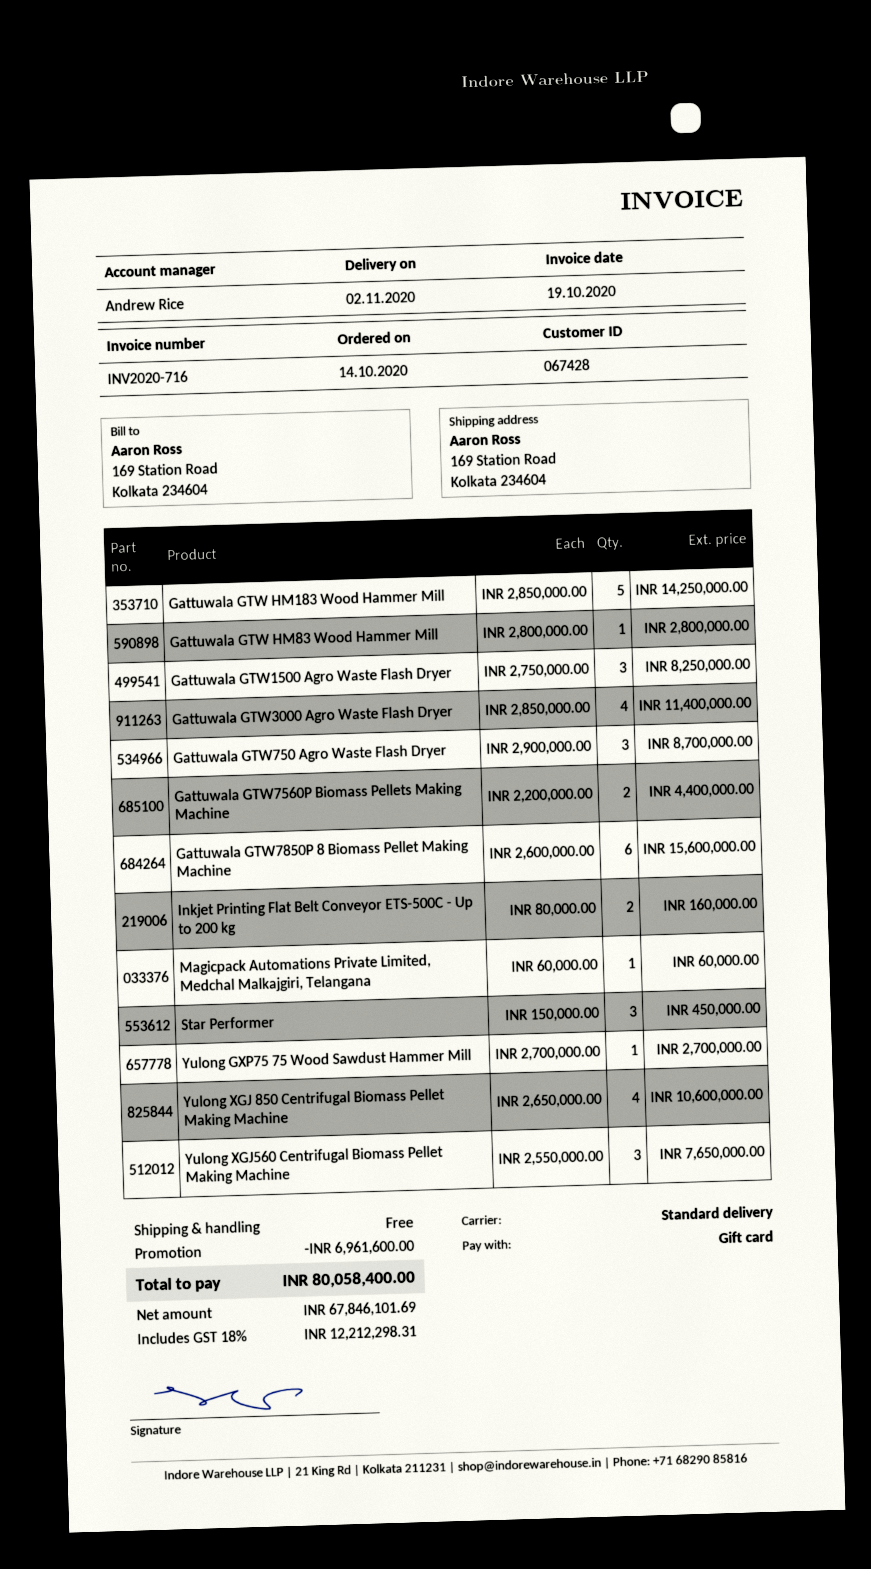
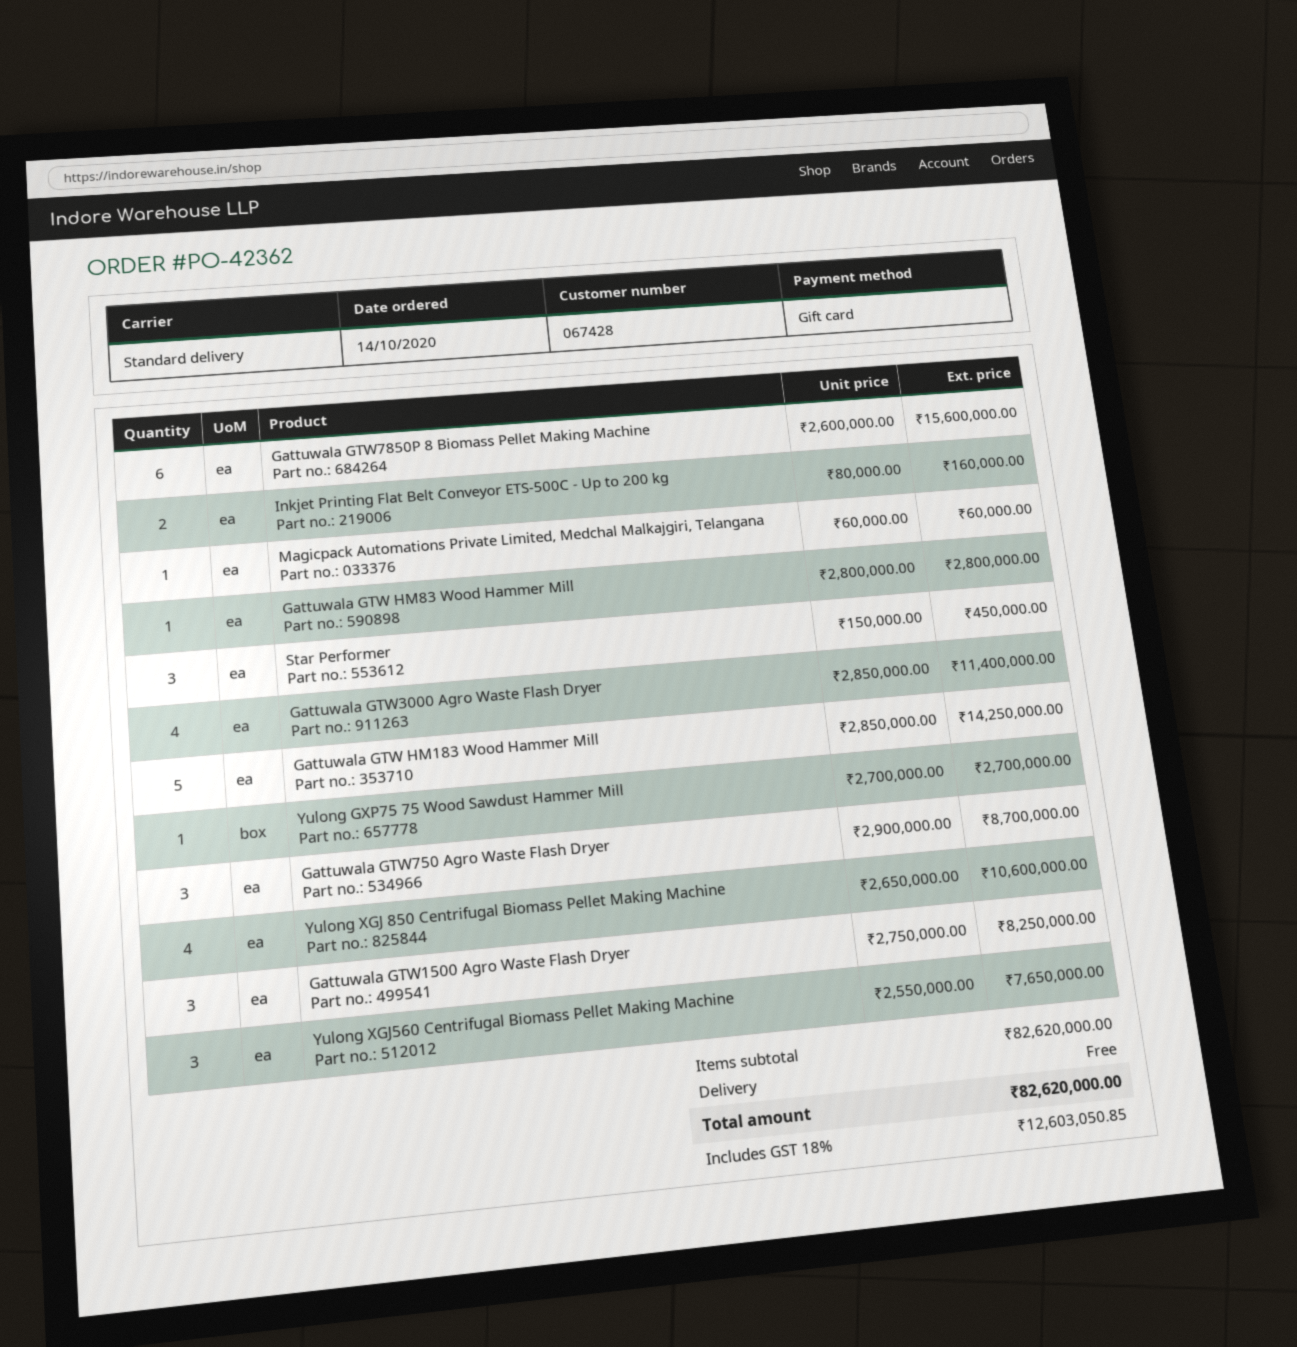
Gattuwala GTW7560P Biomass Pellets Making Machine: 2 x 2200000.00 = 4400000.00 -> none
discount: 6961600.00 -> none
tax: 18% = 12212298.31 -> 18% = 12603050.85
total: 80058400.00 -> 82620000.00

